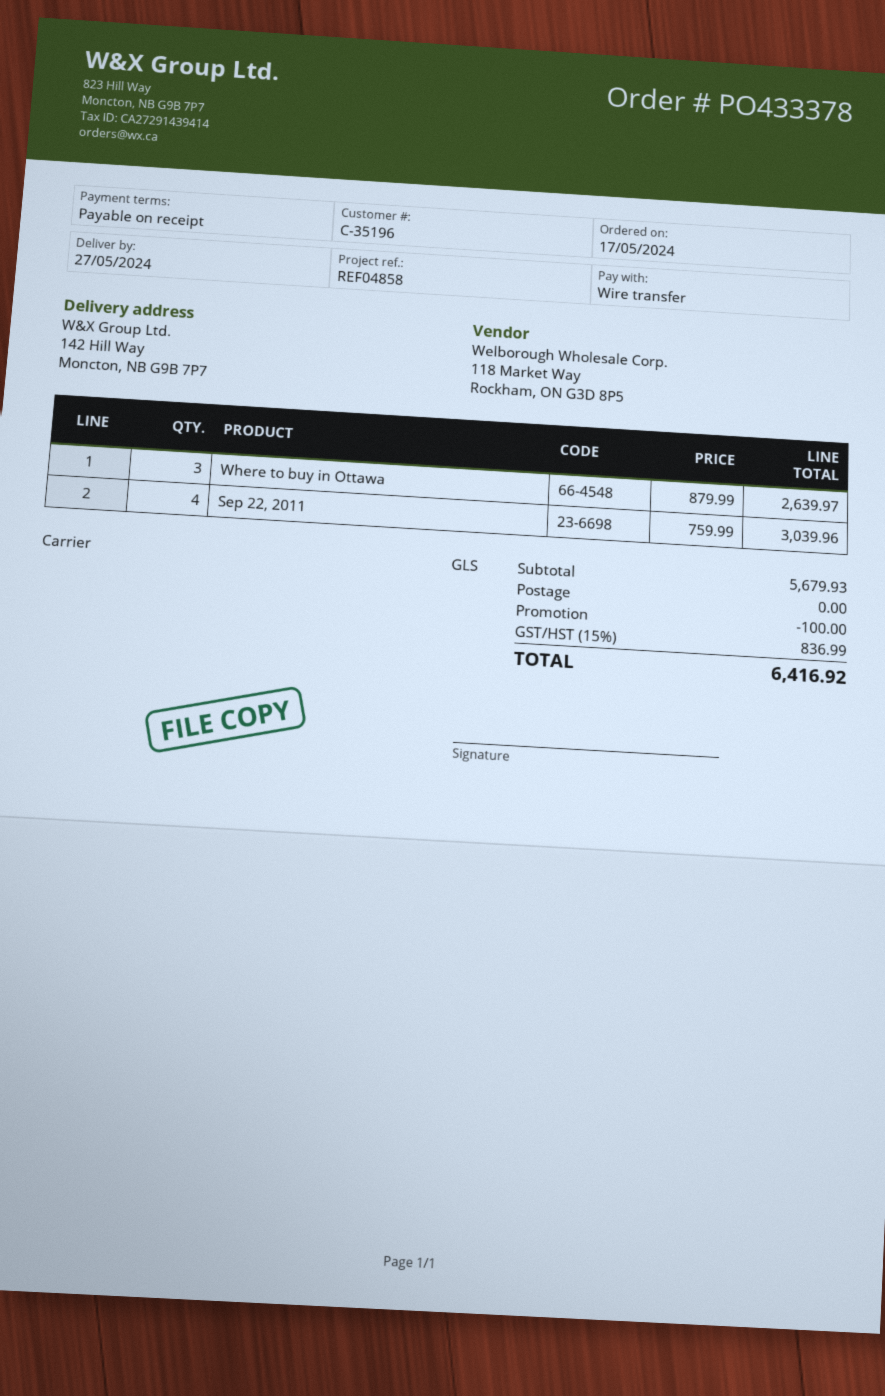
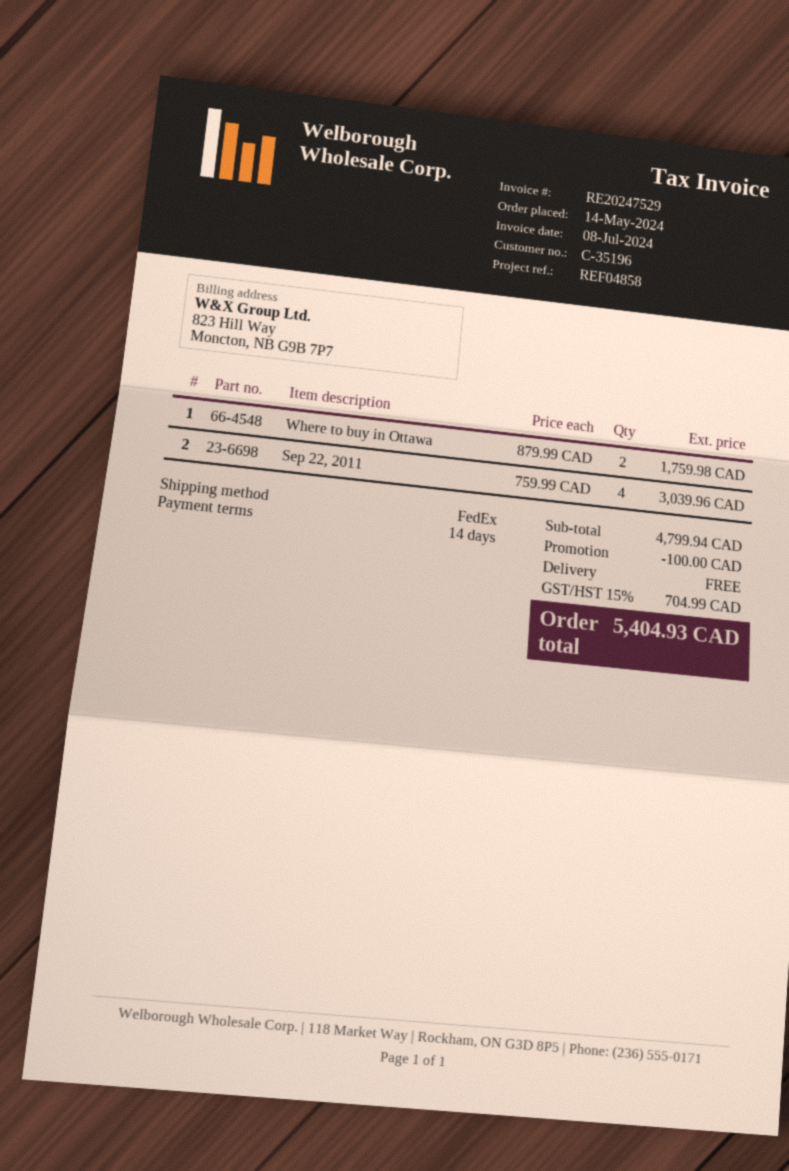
order date: 2024-05-17 -> 2024-05-14
payment terms: on receipt -> 14 days
shipping method: GLS -> FedEx
Where to buy in Ottawa: 3 x 879.99 = 2639.97 -> 2 x 879.99 = 1759.98
subtotal: 5679.93 -> 4799.94
tax: 15% = 836.99 -> 15% = 704.99
total: 6416.92 -> 5404.93

